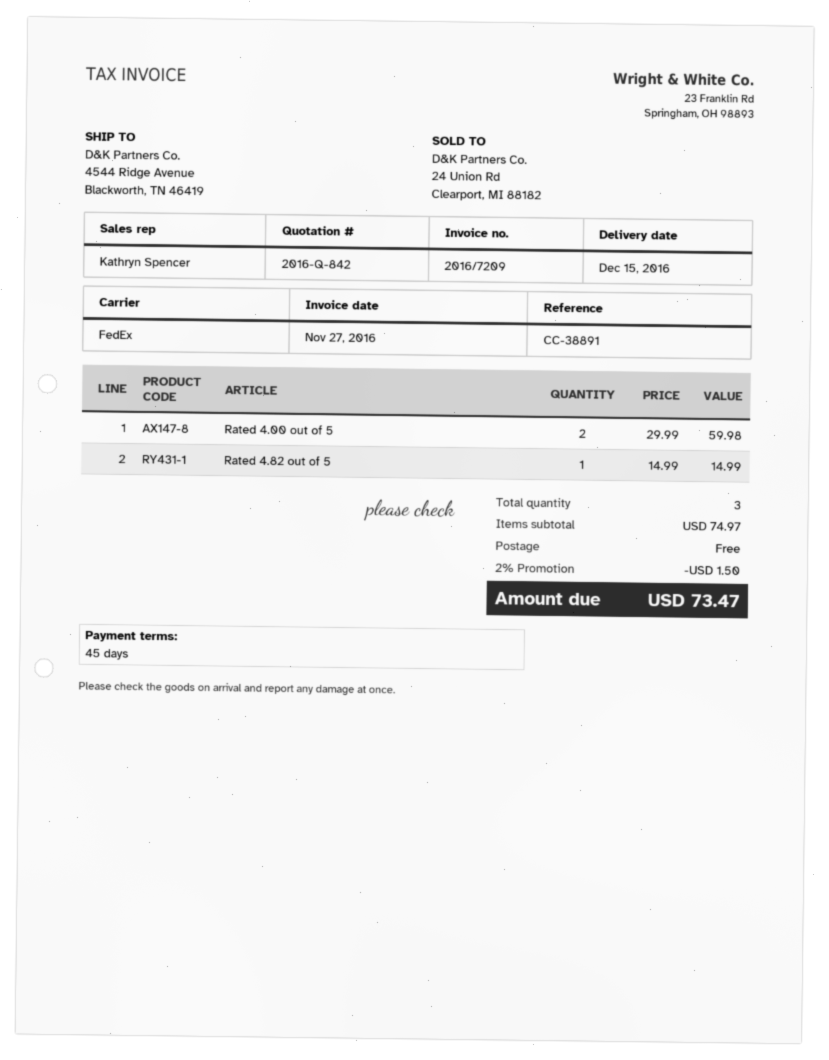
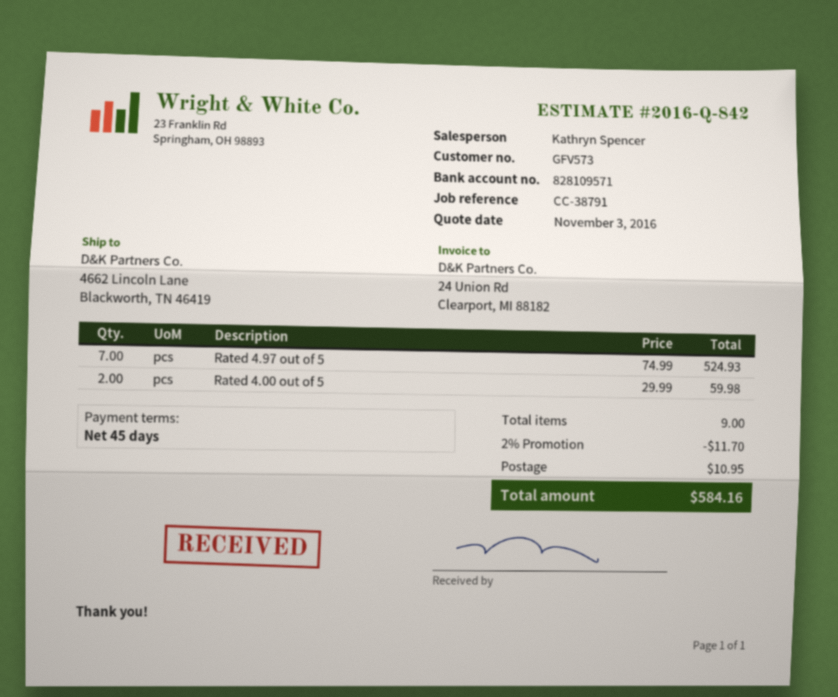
reference: CC-38891 -> CC-38791
ship to: 4544 Ridge Avenue, Blackworth, TN 46419 -> 4662 Lincoln Lane, Blackworth, TN 46419
Rated 4.82 out of 5: 1 x 14.99 = 14.99 -> none
Rated 4.97 out of 5: none -> 7 x 74.99 = 524.93
total quantity: 3 -> 9
discount: 2% = 1.50 -> 2% = 11.70
shipping: 0.00 -> 10.95
total: 73.47 -> 584.16

